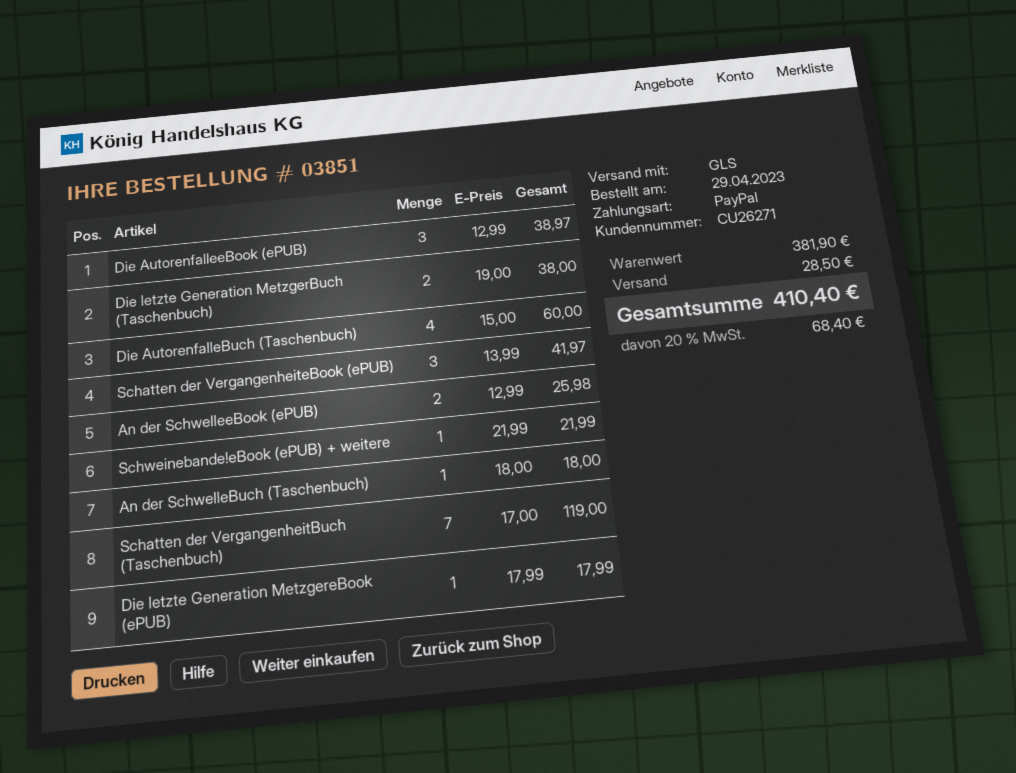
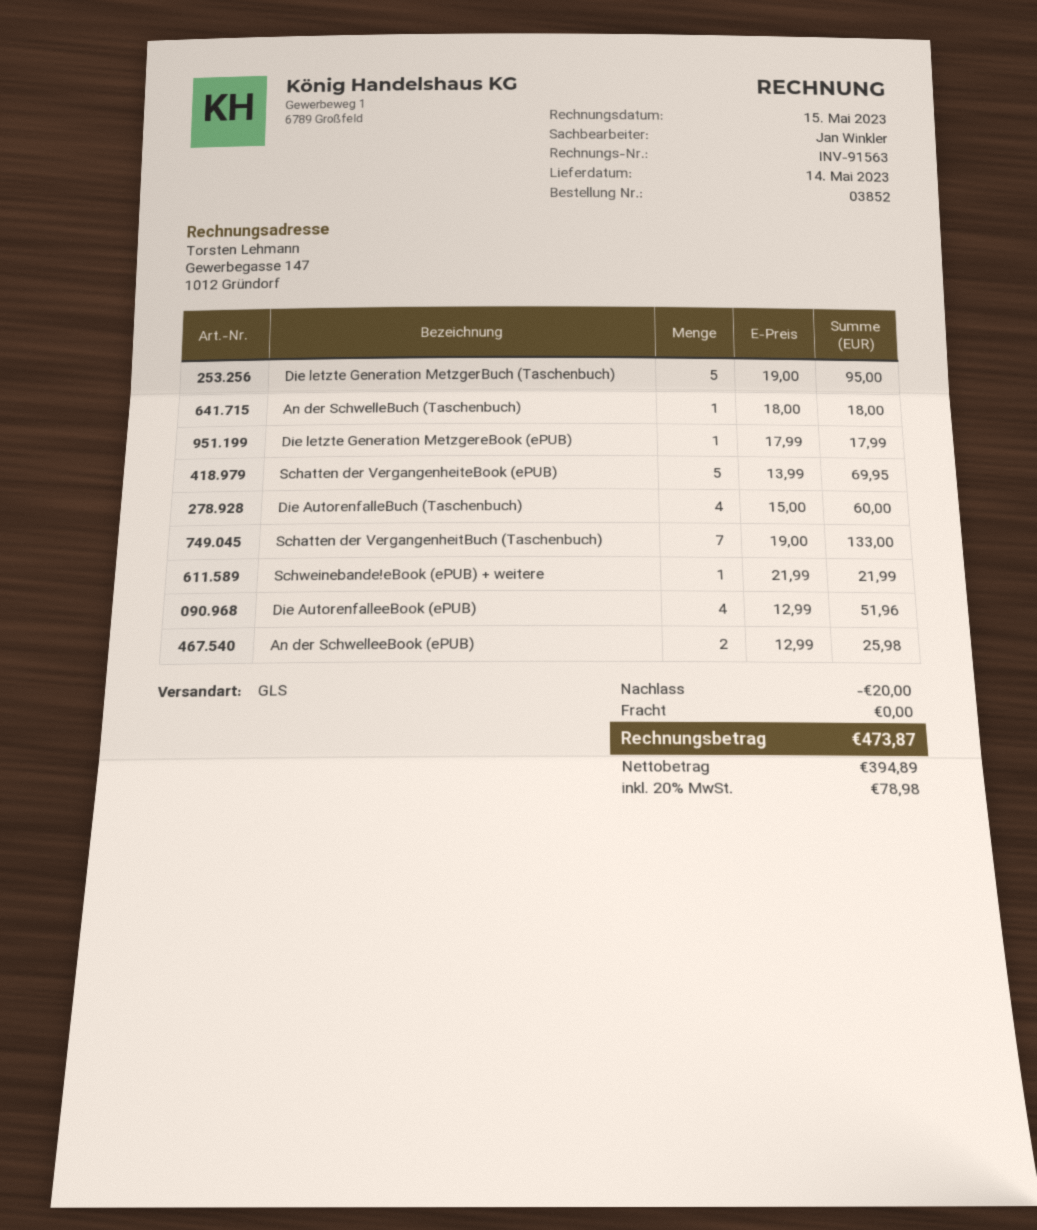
order number: 03851 -> 03852
Die AutorenfalleeBook (ePUB): 3 x 12.99 = 38.97 -> 4 x 12.99 = 51.96
Die letzte Generation MetzgerBuch (Taschenbuch): 2 x 19.00 = 38.00 -> 5 x 19.00 = 95.00
Schatten der VergangenheiteBook (ePUB): 3 x 13.99 = 41.97 -> 5 x 13.99 = 69.95
Schatten der VergangenheitBuch (Taschenbuch): 7 x 17.00 = 119.00 -> 7 x 19.00 = 133.00
discount: none -> 20.00
shipping: 28.50 -> 0.00
tax: 20% = 68.40 -> 20% = 78.98
total: 410.40 -> 473.87

